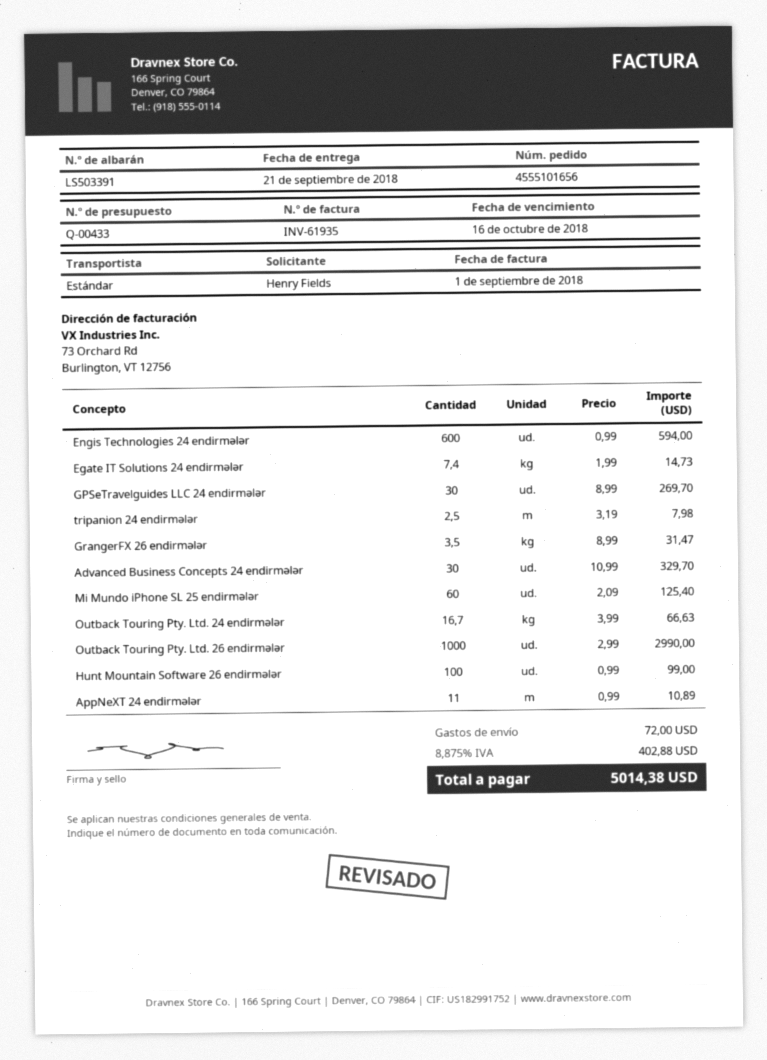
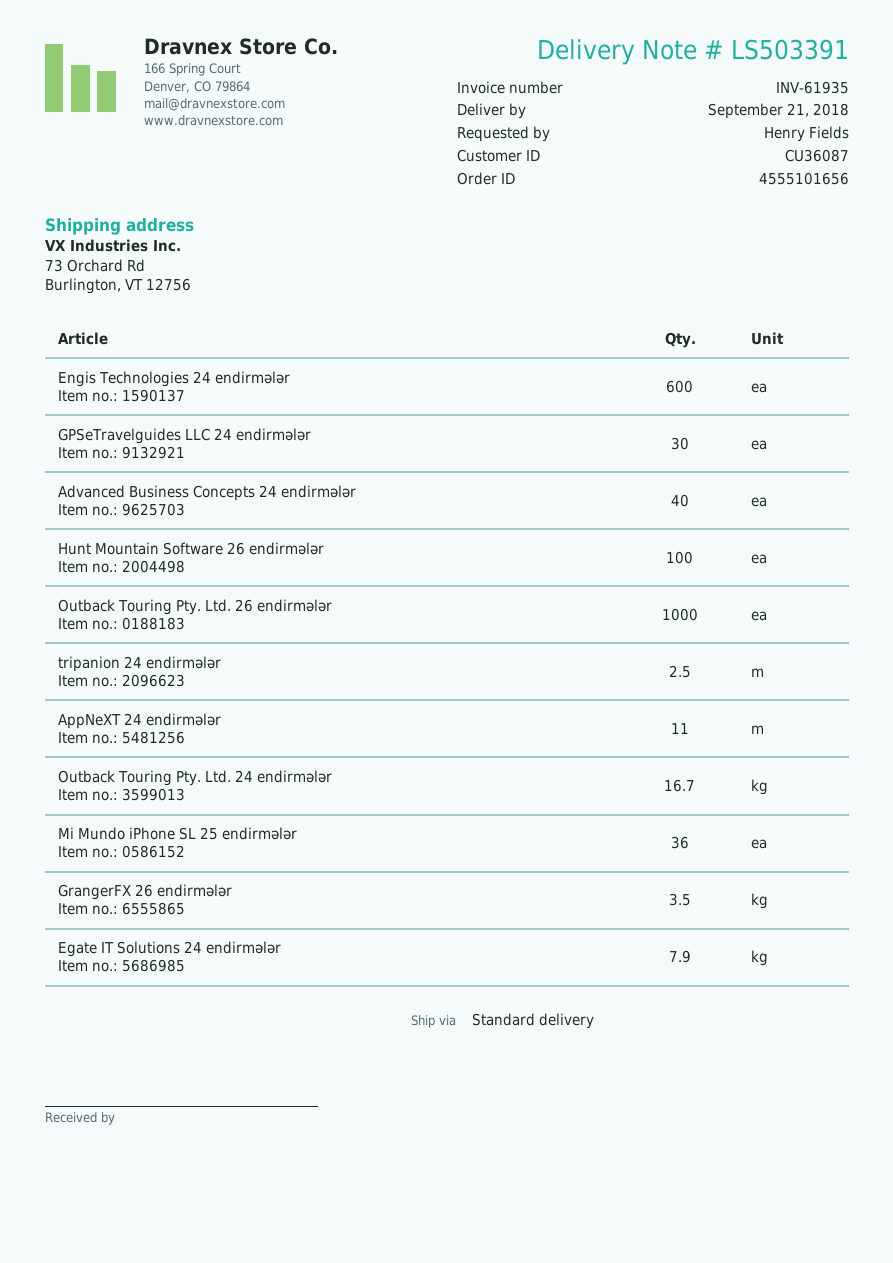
Egate IT Solutions 24 endirmələr: 7.4 -> 7.9
Advanced Business Concepts 24 endirmələr: 30 -> 40
Mi Mundo iPhone SL 25 endirmələr: 60 -> 36

